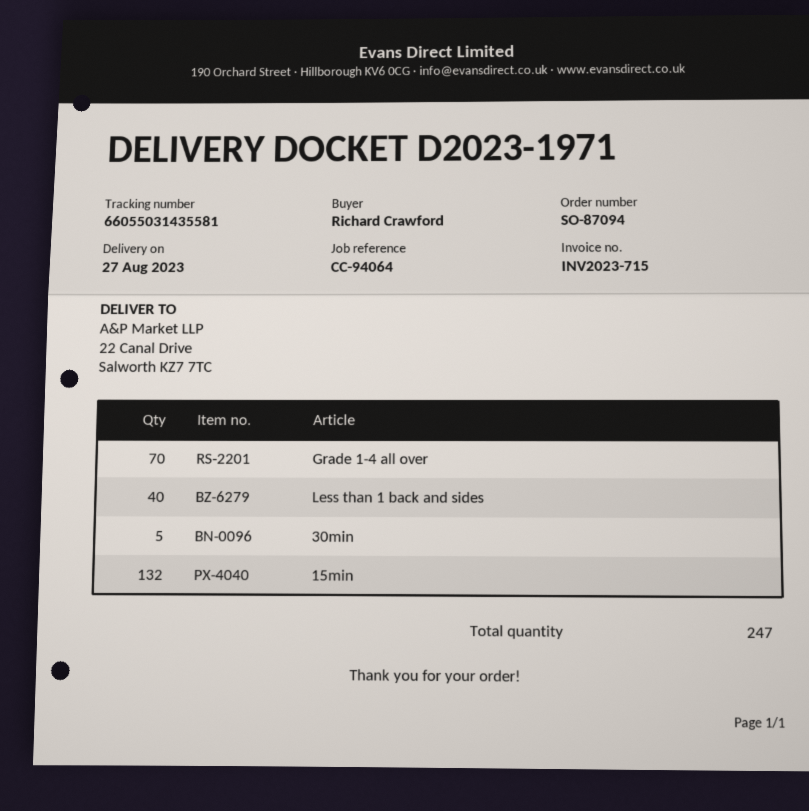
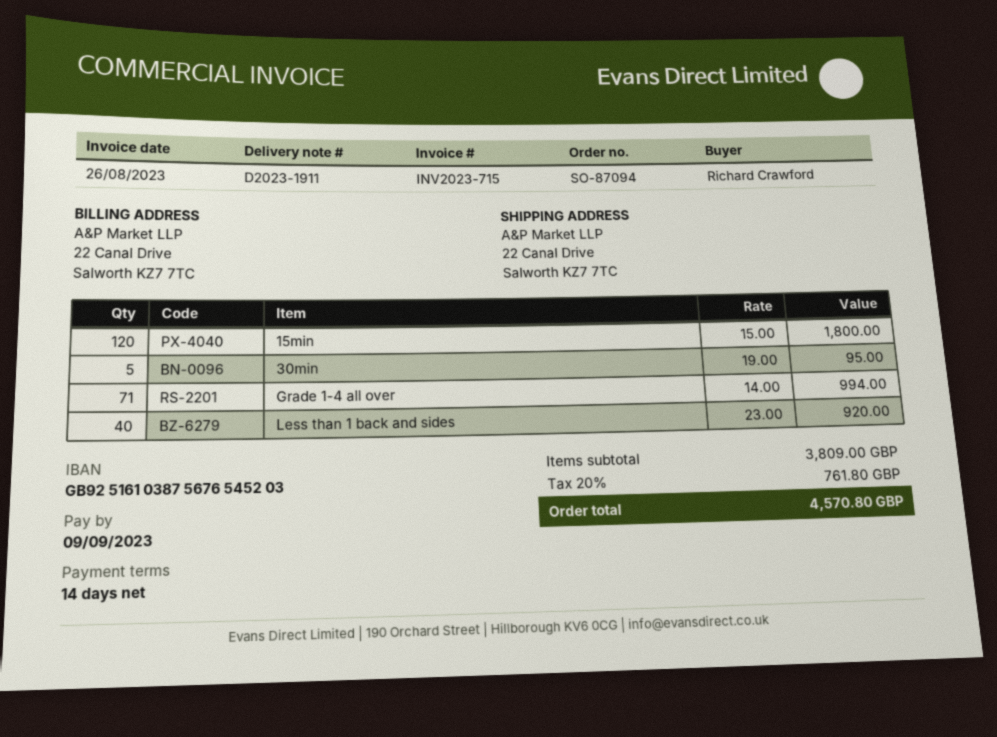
delivery note number: D2023-1971 -> D2023-1911
Grade 1-4 all over: 70 -> 71
15min: 132 -> 120

